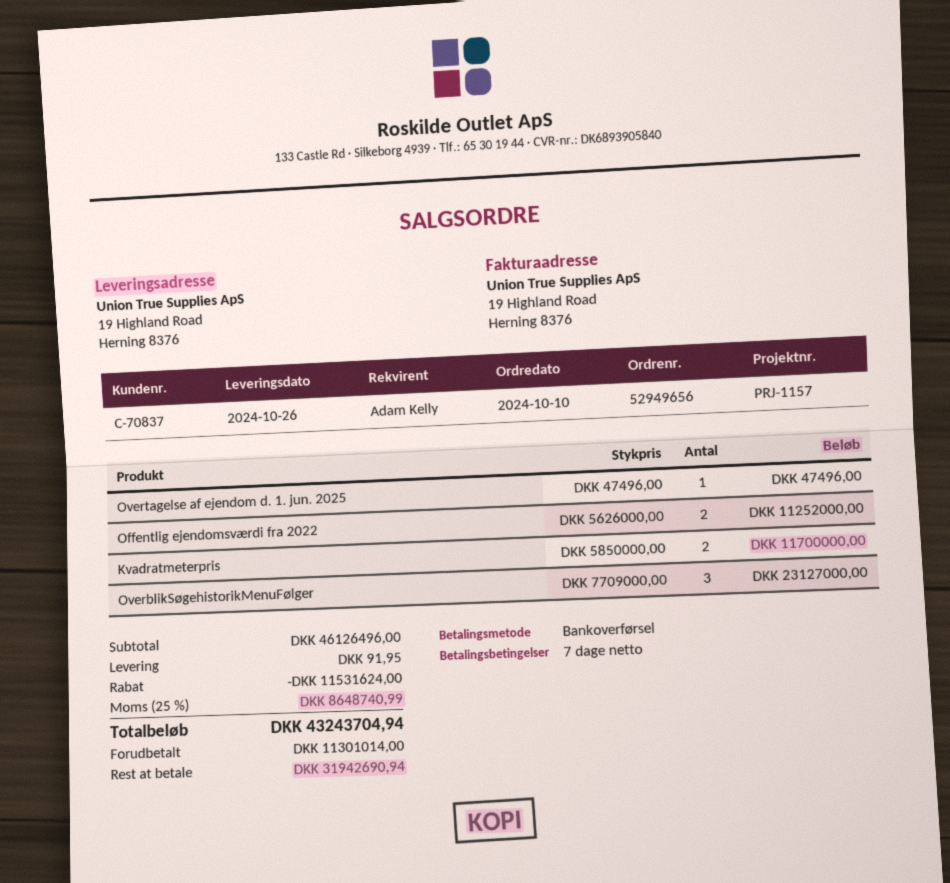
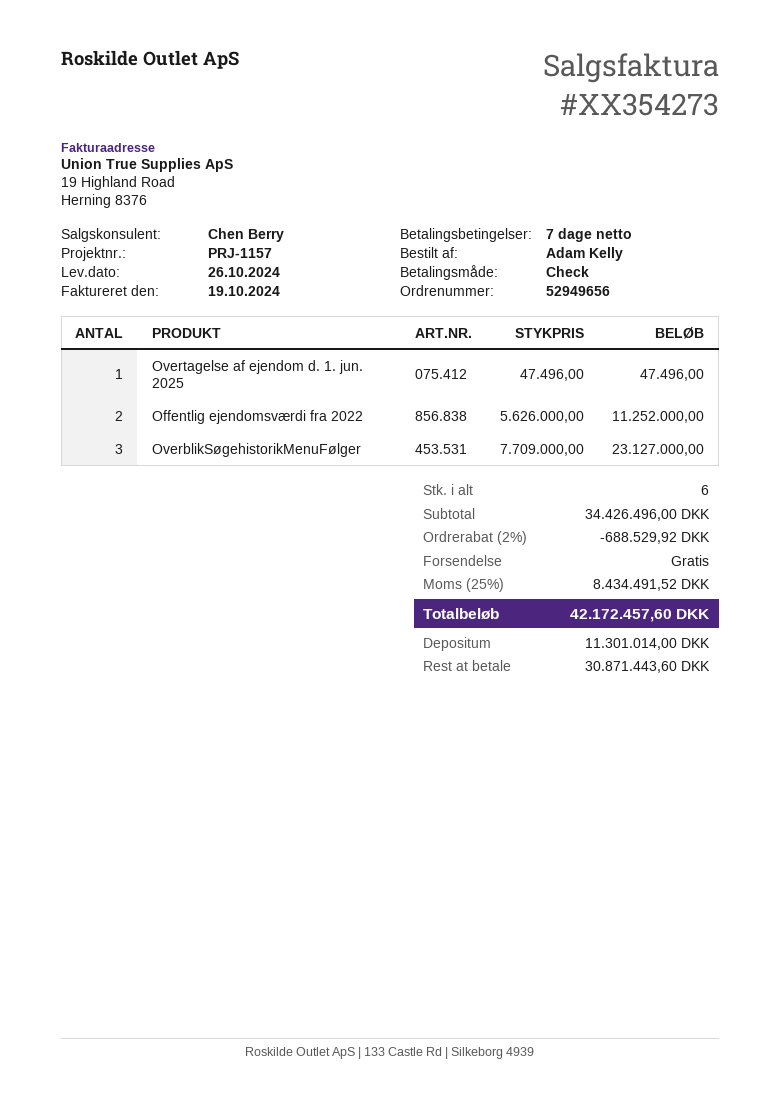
payment method: bank transfer -> cheque
Kvadratmeterpris: 2 x 5850000.00 = 11700000.00 -> none
subtotal: 46126496.00 -> 34426496.00
discount: 11531624.00 -> 688529.92
shipping: 91.95 -> 0.00
tax: 25% = 8648740.99 -> 25% = 8434491.52
total: 43243704.94 -> 42172457.60
balance: 31942690.94 -> 30871443.60

